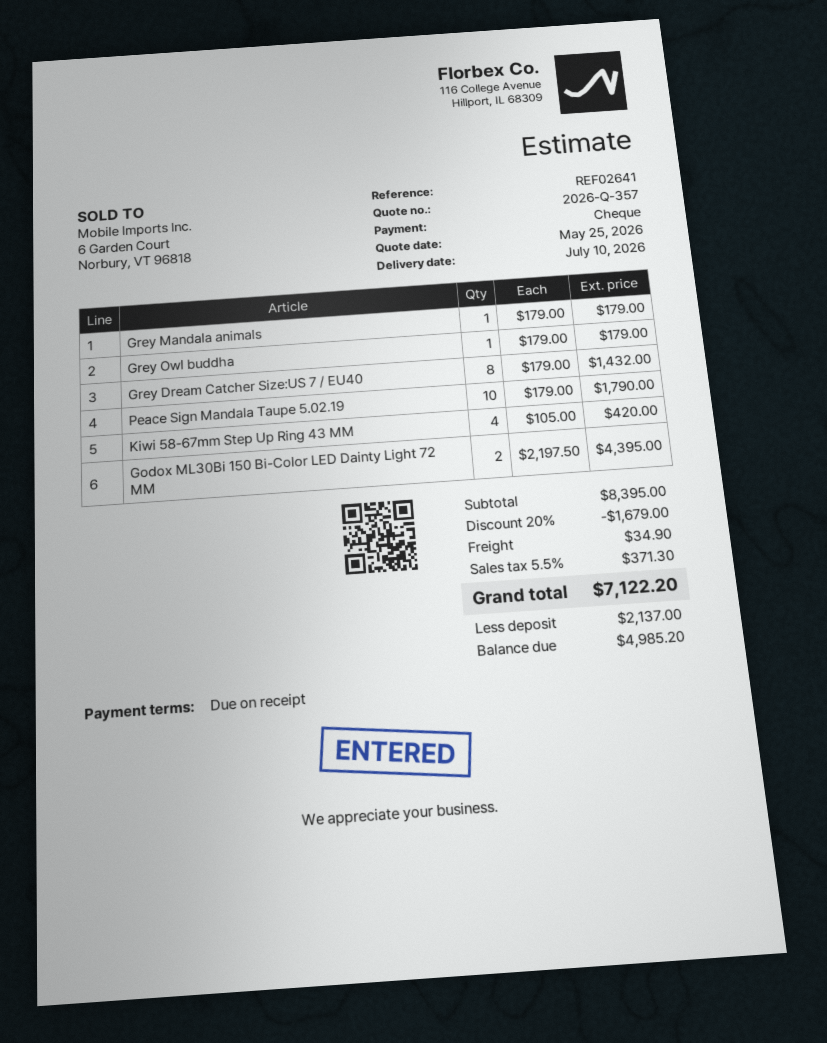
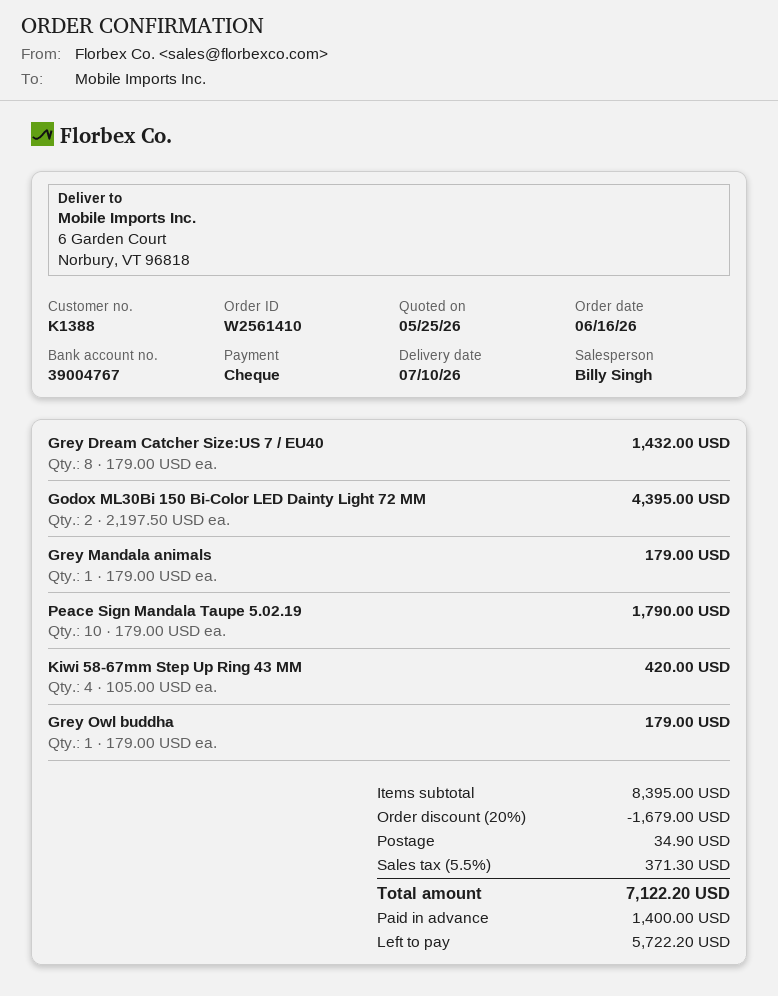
deposit: 2137.00 -> 1400.00
balance: 4985.20 -> 5722.20

